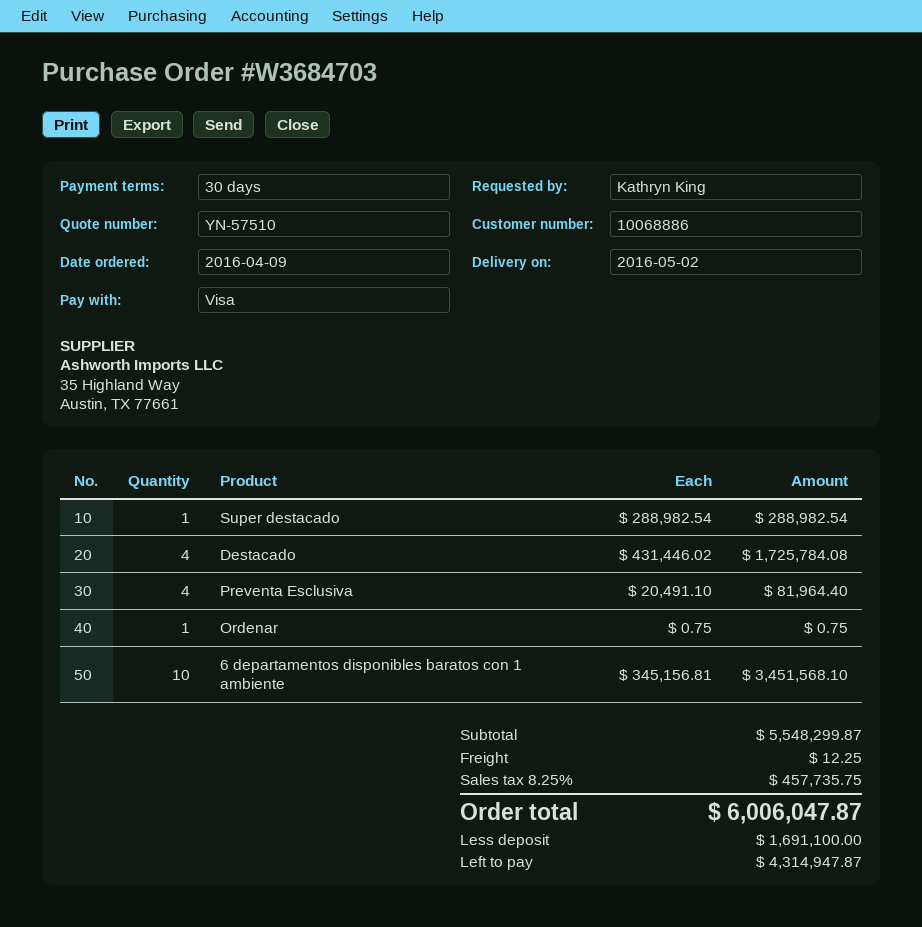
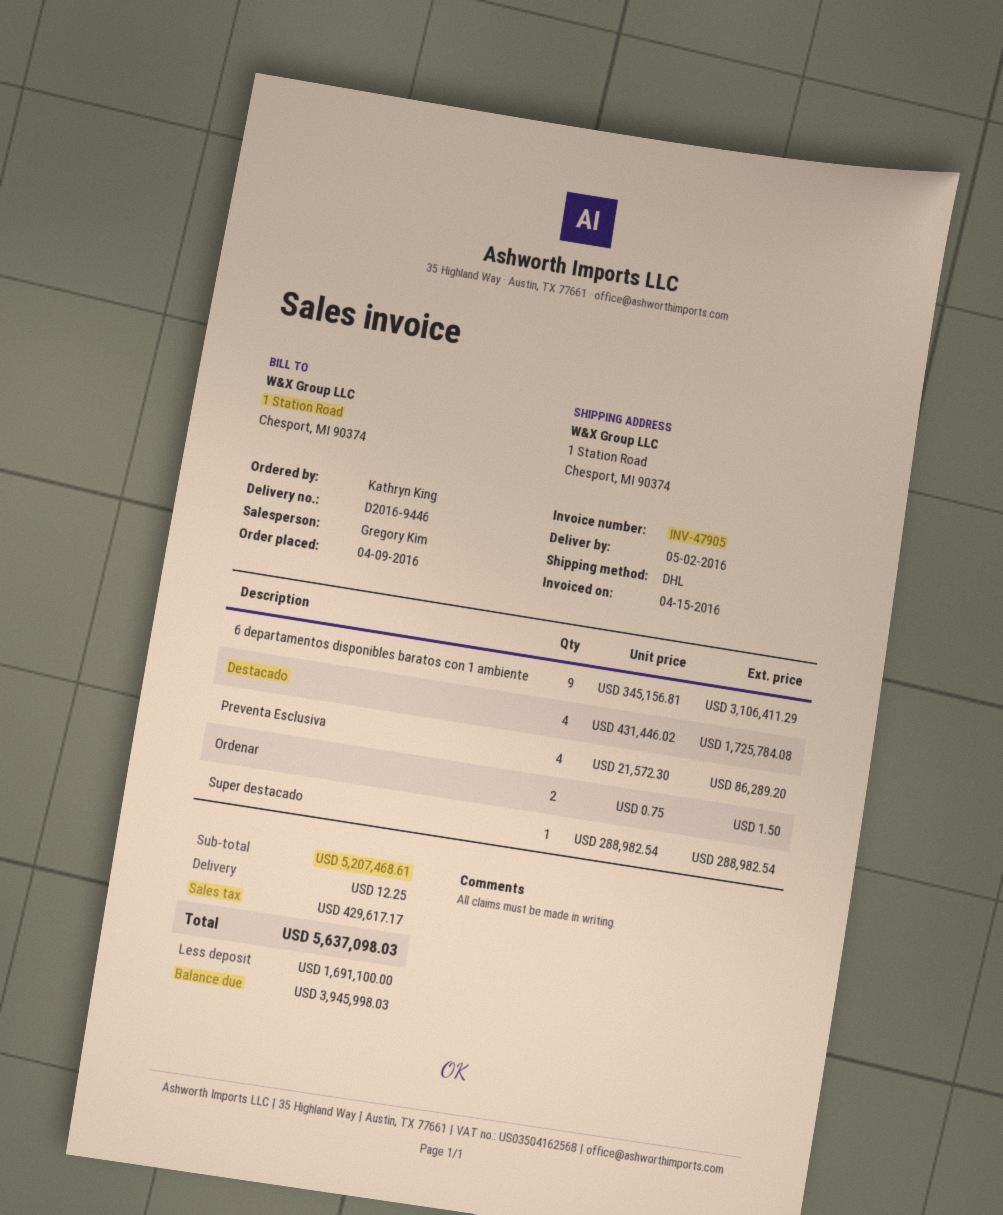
Preventa Esclusiva: 4 x 20491.10 = 81964.40 -> 4 x 21572.30 = 86289.20
Ordenar: 1 x 0.75 = 0.75 -> 2 x 0.75 = 1.50
6 departamentos disponibles baratos con 1 ambiente: 10 x 345156.81 = 3451568.10 -> 9 x 345156.81 = 3106411.29
subtotal: 5548299.87 -> 5207468.61
tax: 457735.75 -> 429617.17
total: 6006047.87 -> 5637098.03
balance: 4314947.87 -> 3945998.03

